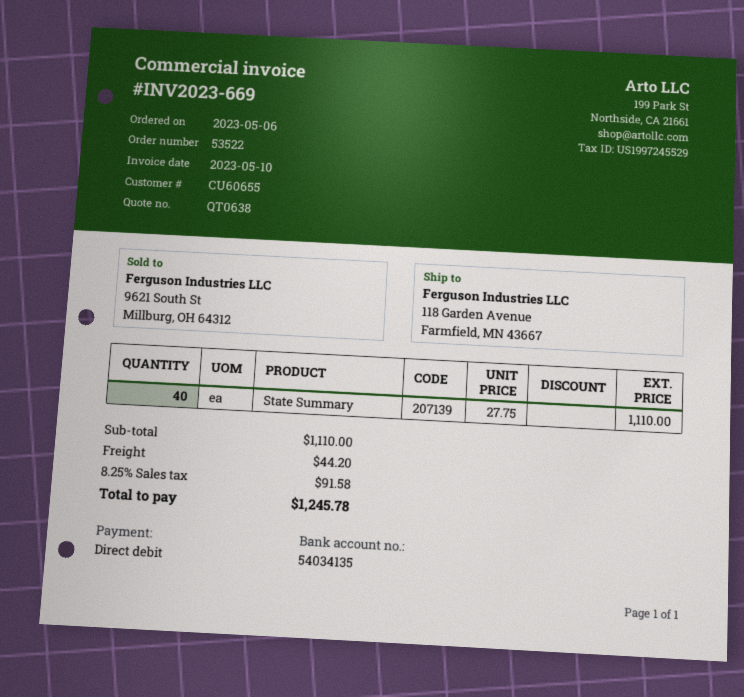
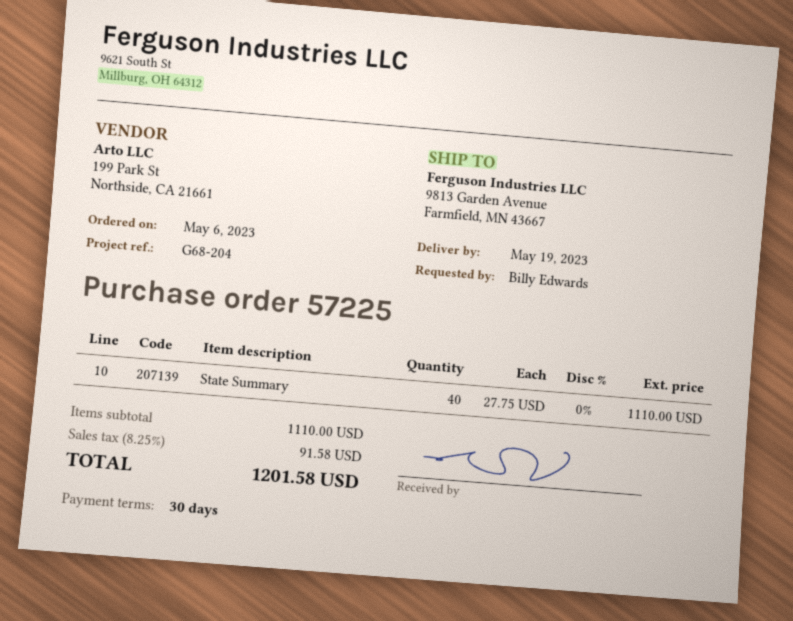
order number: 53522 -> 57225
ship to: 118 Garden Avenue, Farmfield, MN 43667 -> 9813 Garden Avenue, Farmfield, MN 43667
shipping: 44.20 -> none
total: 1245.78 -> 1201.58

